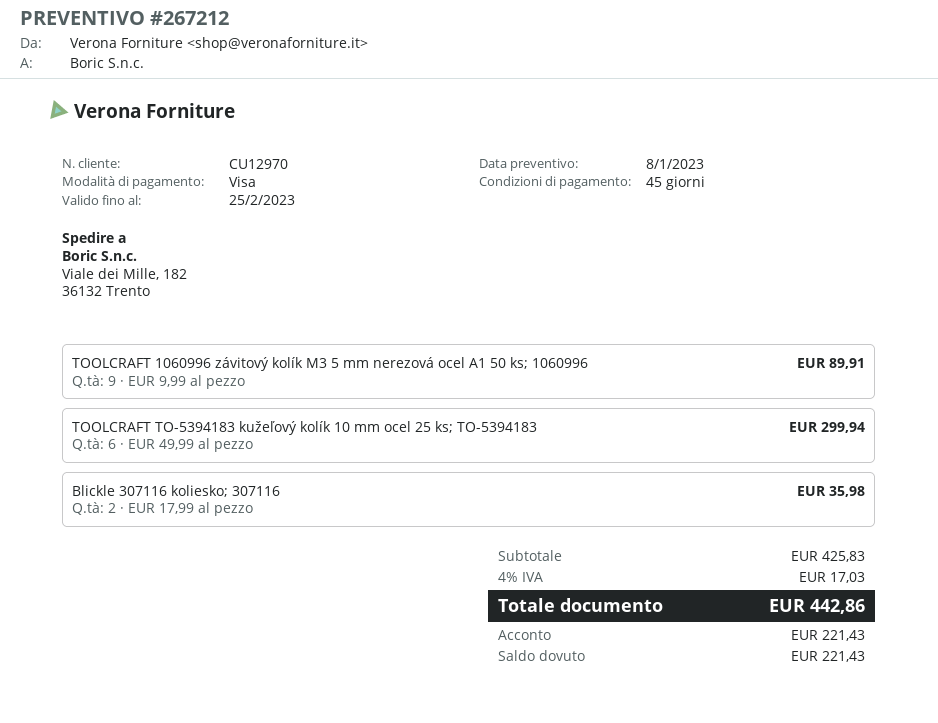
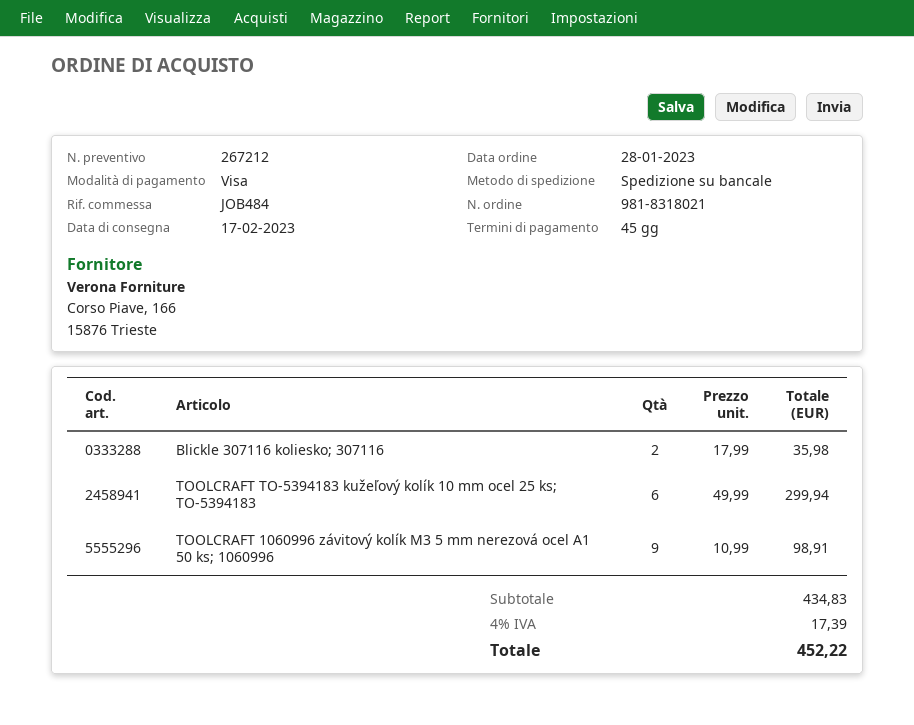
TOOLCRAFT 1060996 závitový kolík M3 5 mm nerezová ocel A1 50 ks; 1060996: 9 x 9.99 = 89.91 -> 9 x 10.99 = 98.91
subtotal: 425.83 -> 434.83
tax: 4% = 17.03 -> 4% = 17.39
total: 442.86 -> 452.22

